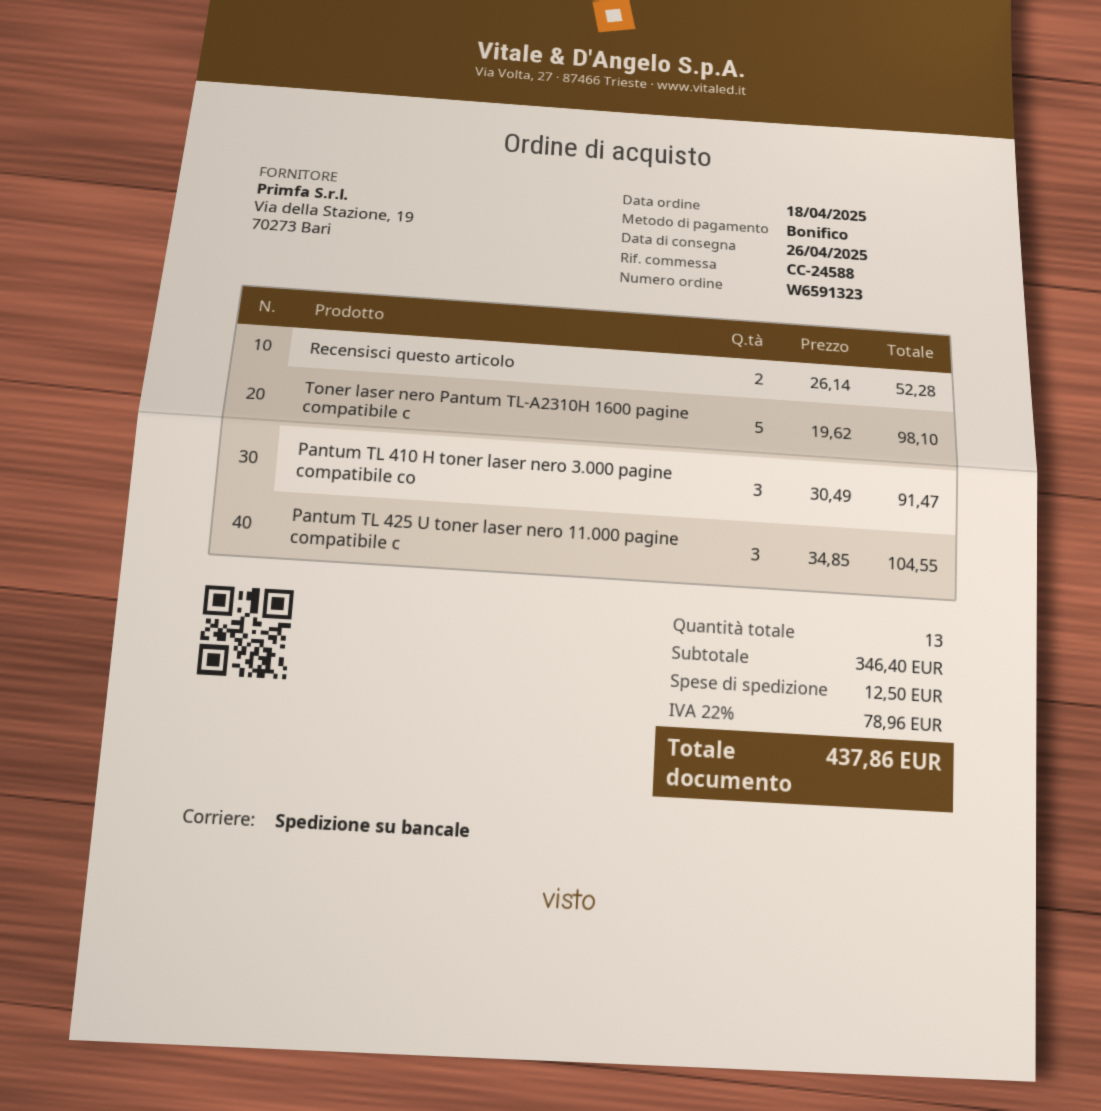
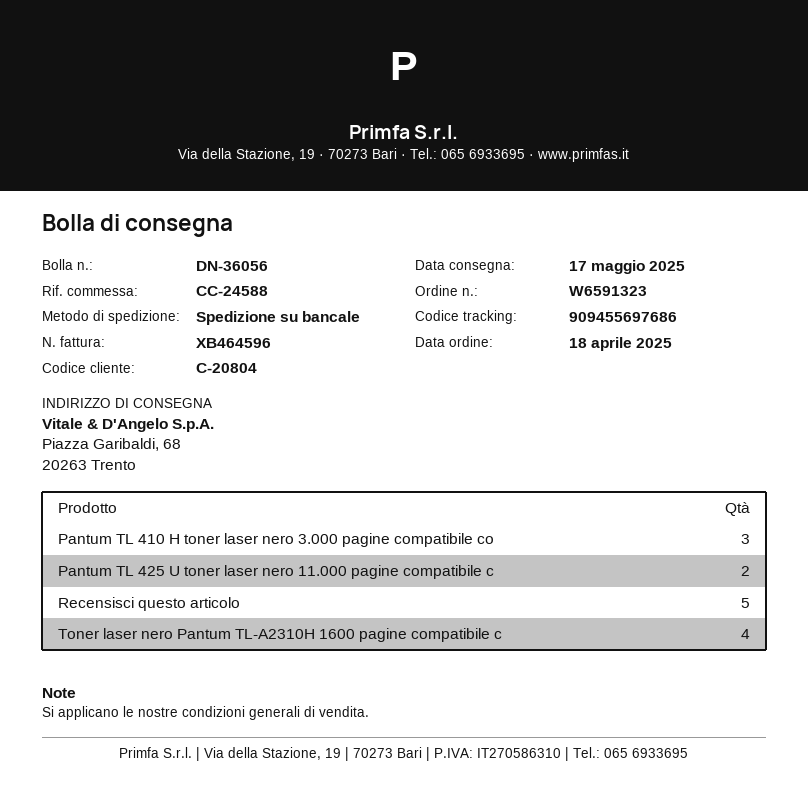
delivery date: 2025-04-26 -> 2025-05-17
Recensisci questo articolo: 2 -> 5
Toner laser nero Pantum TL-A2310H 1600 pagine compatibile c: 5 -> 4
Pantum TL 425 U toner laser nero 11.000 pagine compatibile c: 3 -> 2

